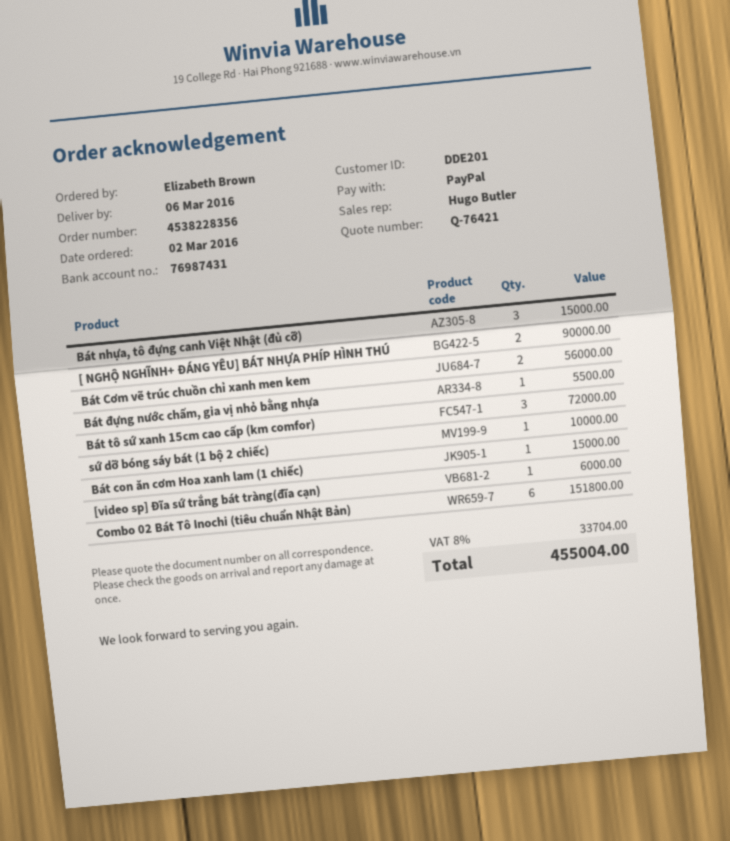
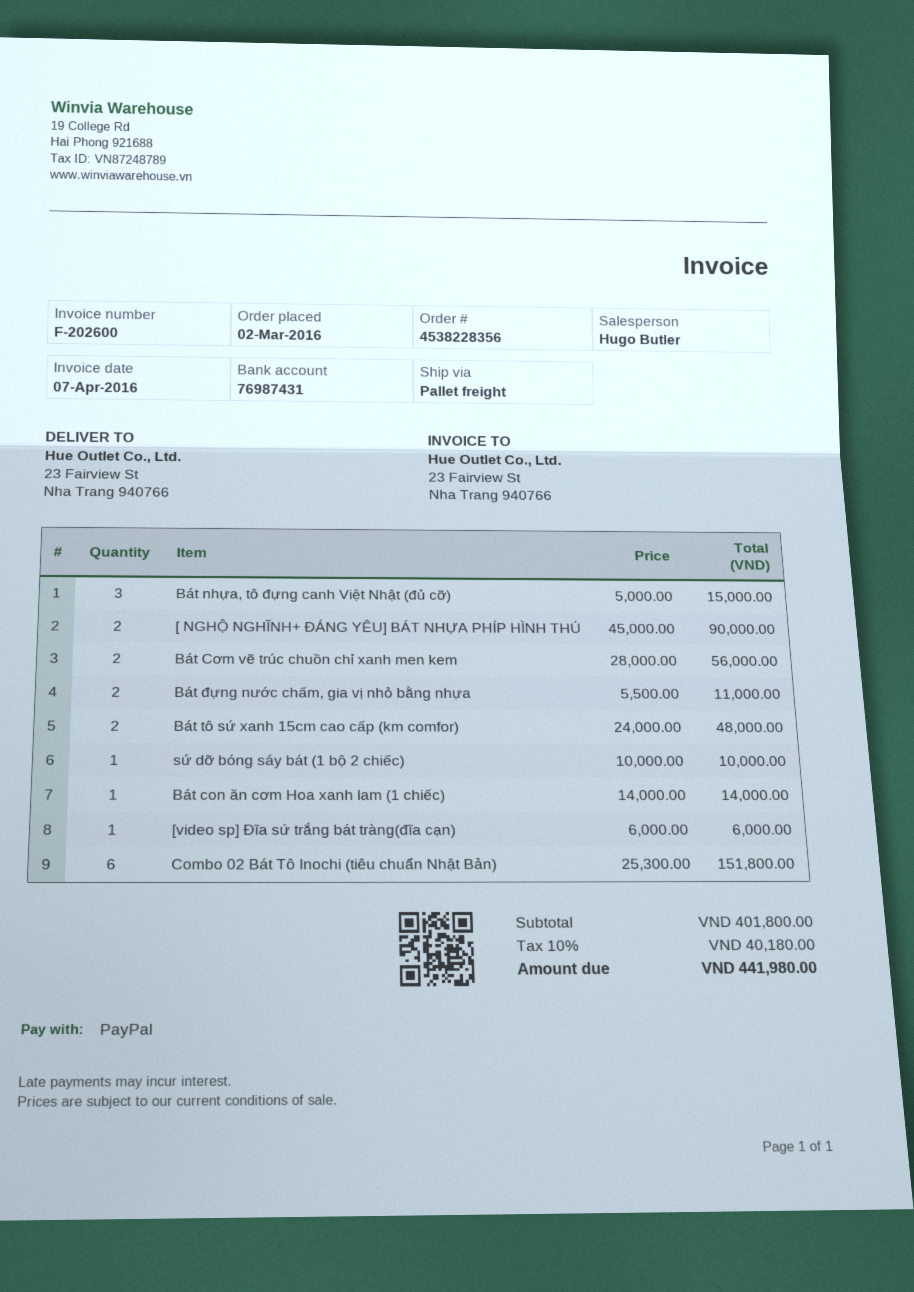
Bát đựng nước chấm, gia vị nhỏ bằng nhựa: 1 for 5500.00 -> 2 for 11000.00
Bát tô sứ xanh 15cm cao cấp (km comfor): 3 for 72000.00 -> 2 for 48000.00
Bát con ăn cơm Hoa xanh lam (1 chiếc): 1 for 15000.00 -> 1 for 14000.00
tax: 8% = 33704.00 -> 10% = 40180.00
total: 455004.00 -> 441980.00

